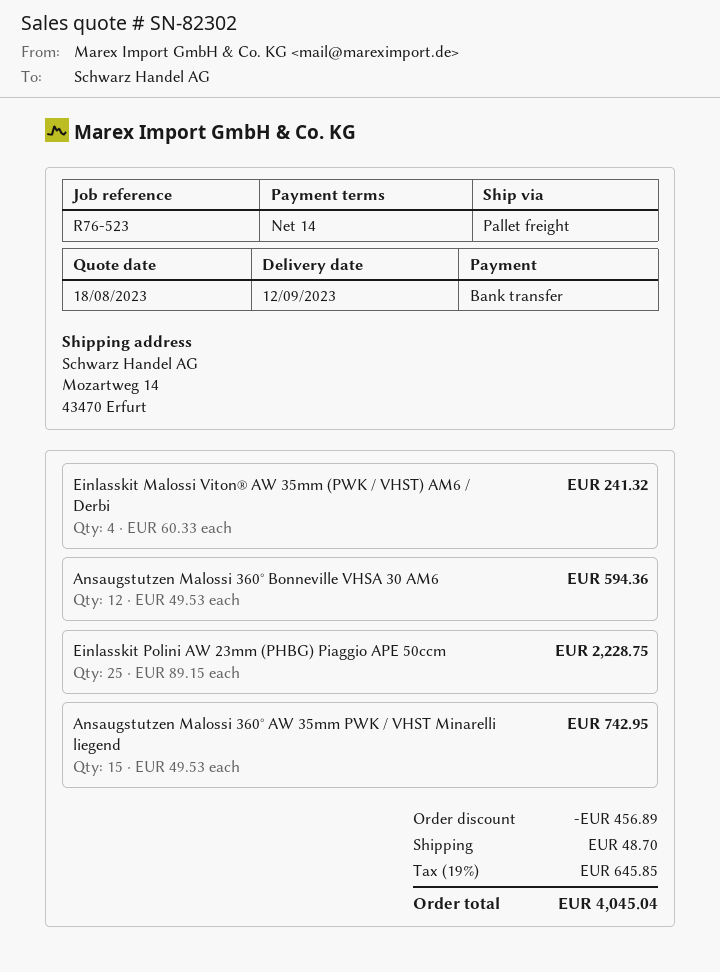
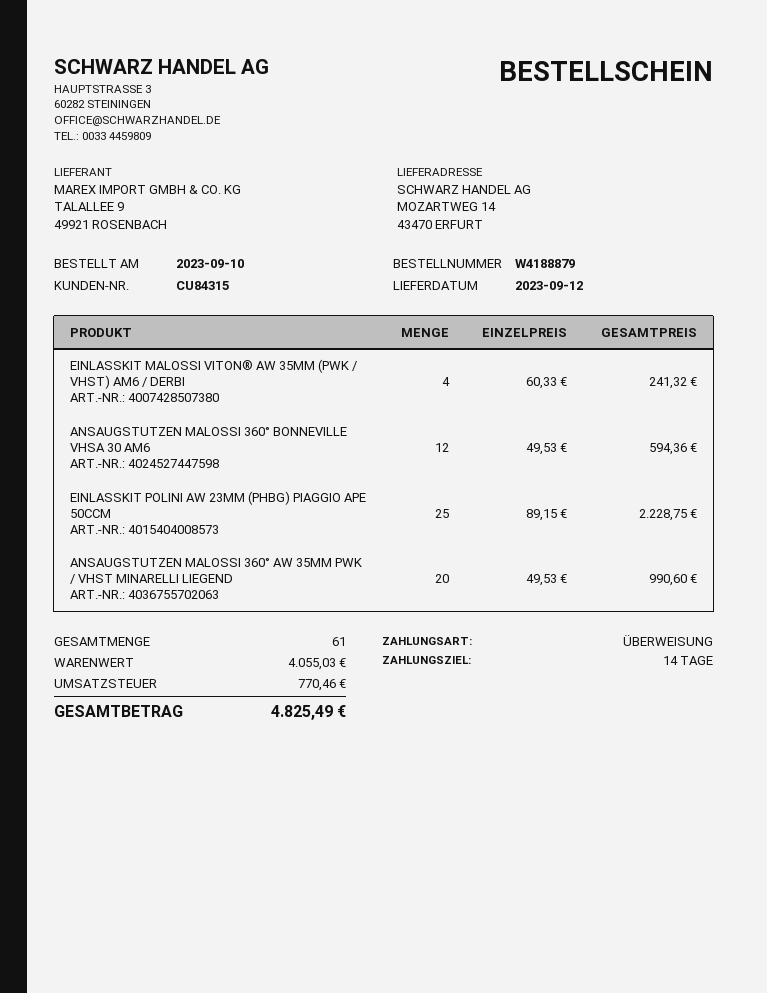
Ansaugstutzen Malossi 360° AW 35mm PWK / VHST Minarelli liegend: 15 x 49.53 = 742.95 -> 20 x 49.53 = 990.60
discount: 456.89 -> none
shipping: 48.70 -> none
tax: 645.85 -> 770.46
total: 4045.04 -> 4825.49

